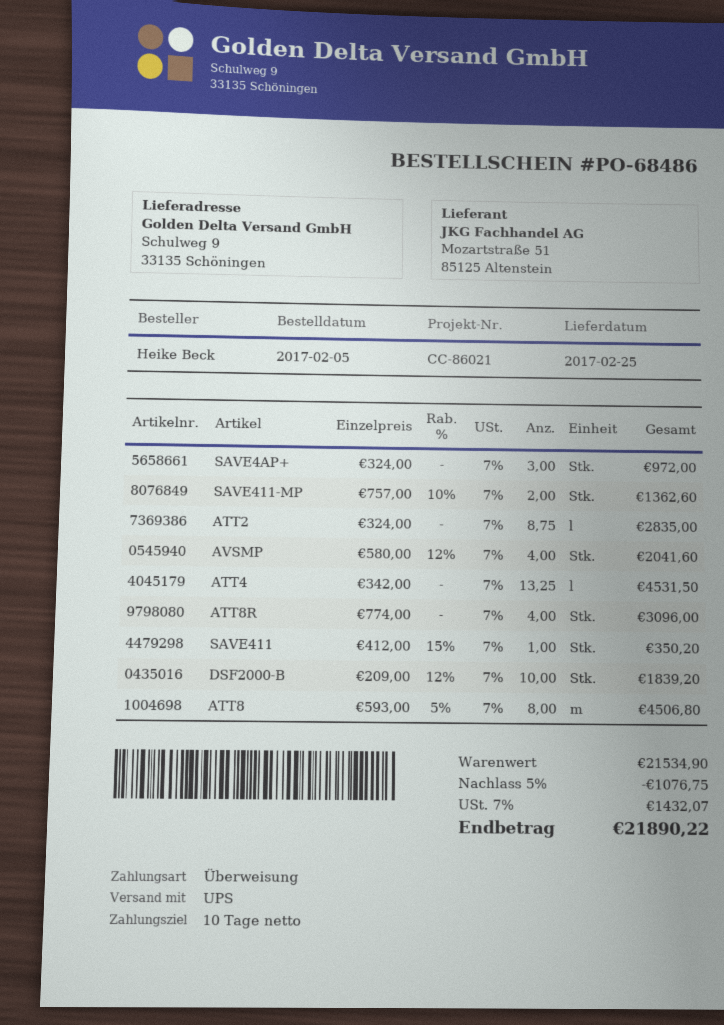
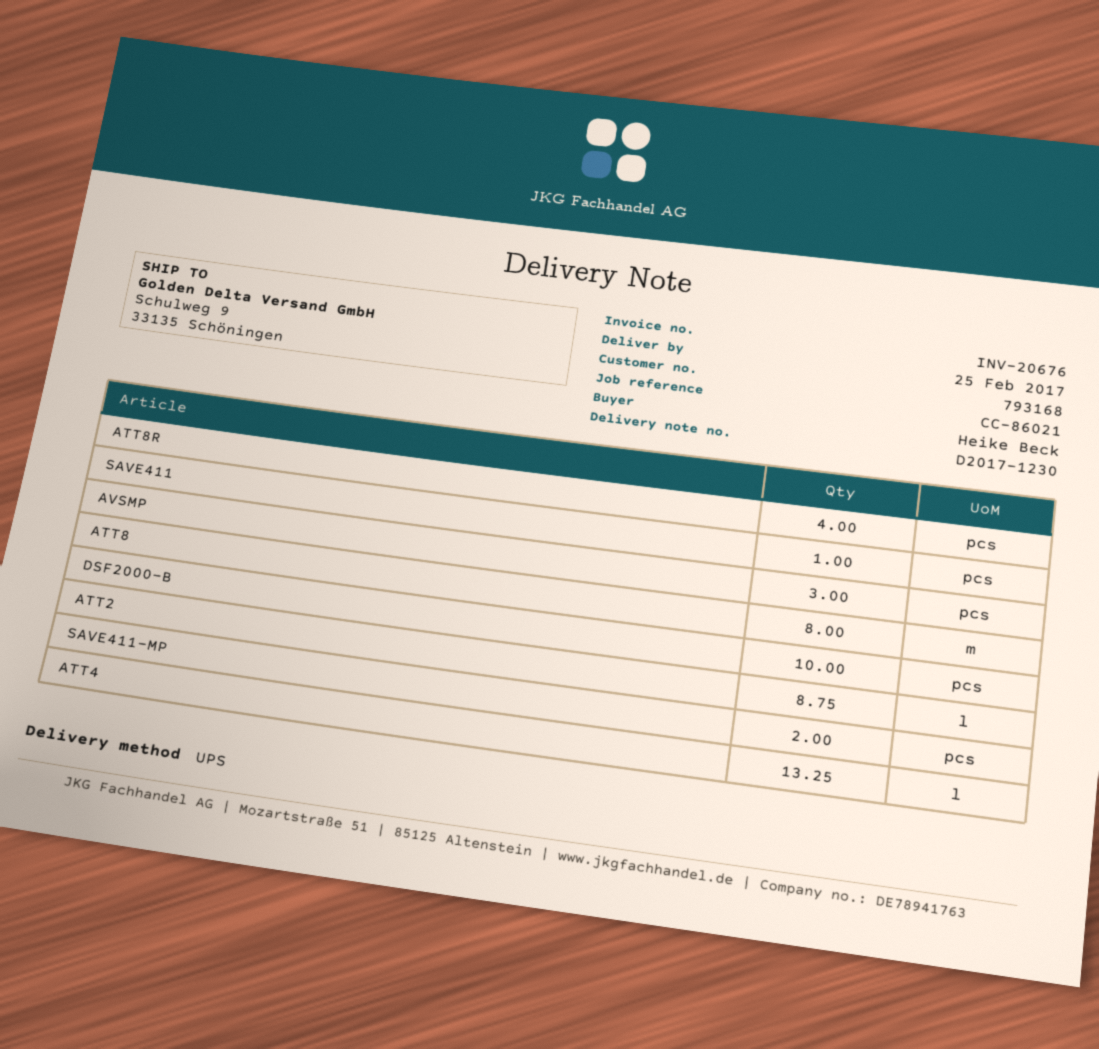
SAVE4AP+: 3 -> none
AVSMP: 4 -> 3

